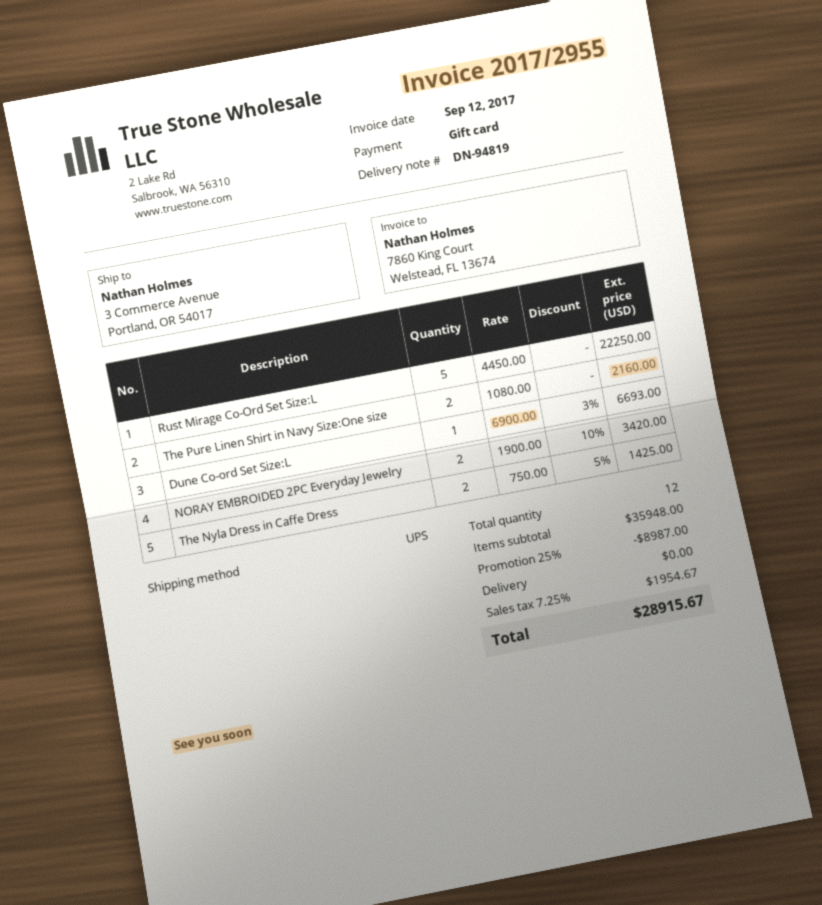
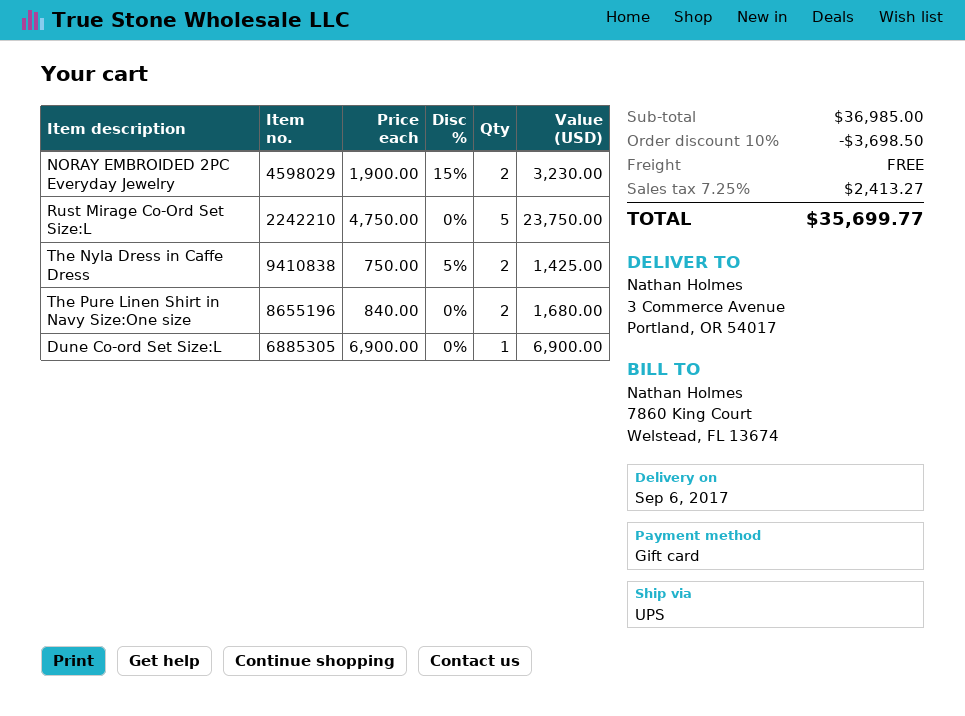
Rust Mirage Co-Ord Set Size:L: 5 x 4450.00 = 22250.00 -> 5 x 4750.00 = 23750.00
The Pure Linen Shirt in Navy Size:One size: 2 x 1080.00 = 2160.00 -> 2 x 840.00 = 1680.00
Dune Co-ord Set Size:L: 1 x 6900.00 - 3% = 6693.00 -> 1 x 6900.00 = 6900.00
NORAY EMBROIDED 2PC Everyday Jewelry: 2 x 1900.00 - 10% = 3420.00 -> 2 x 1900.00 - 15% = 3230.00
subtotal: 35948.00 -> 36985.00
discount: 25% = 8987.00 -> 10% = 3698.50
tax: 7.25% = 1954.67 -> 7.25% = 2413.27
total: 28915.67 -> 35699.77

